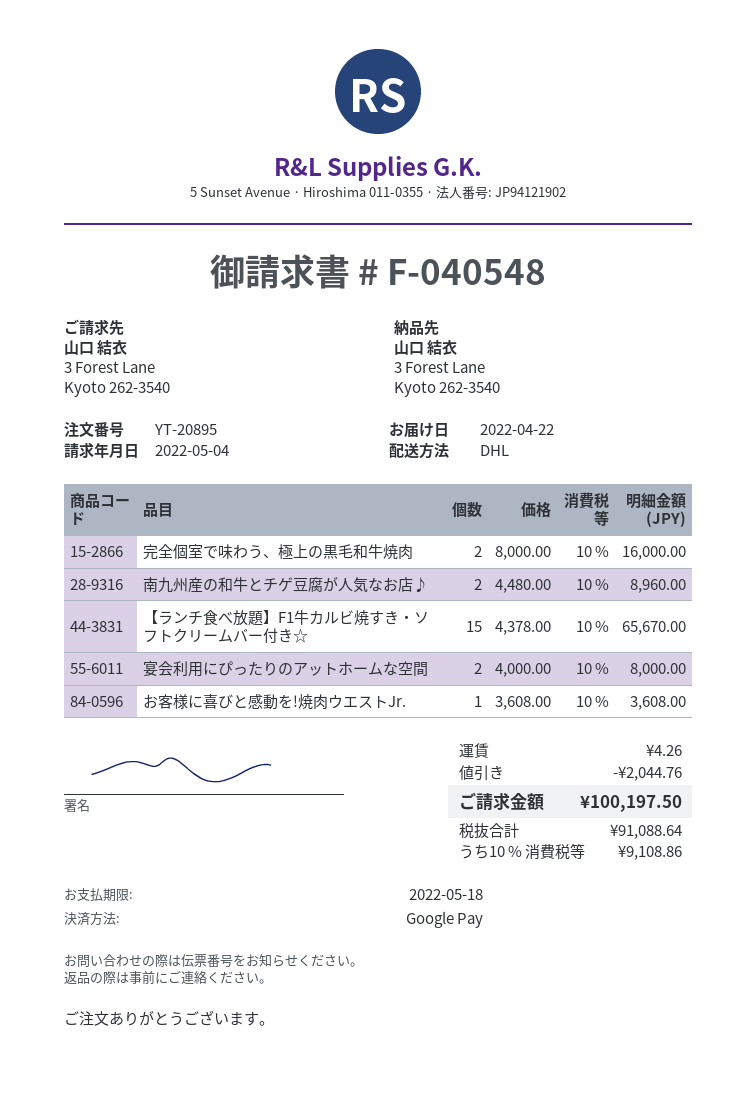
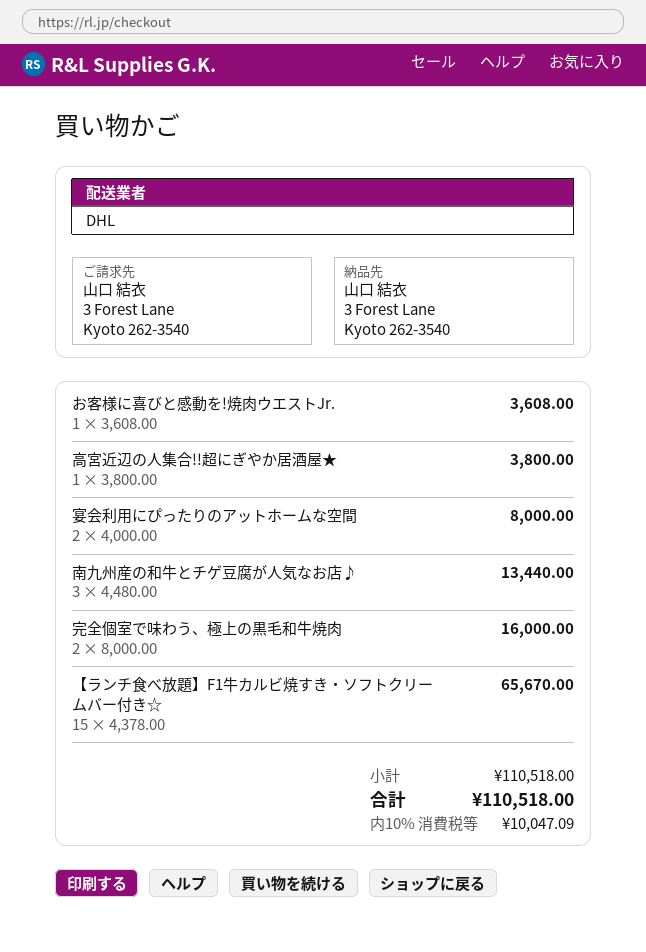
南九州産の和牛とチゲ豆腐が人気なお店♪: 2 x 4480.00 = 8960.00 -> 3 x 4480.00 = 13440.00
高宮近辺の人集合!!超にぎやか居酒屋★: none -> 1 x 3800.00 = 3800.00
discount: 2044.76 -> none
shipping: 4.26 -> none
tax: 10% = 9108.86 -> 10% = 10047.09
total: 100197.50 -> 110518.00

